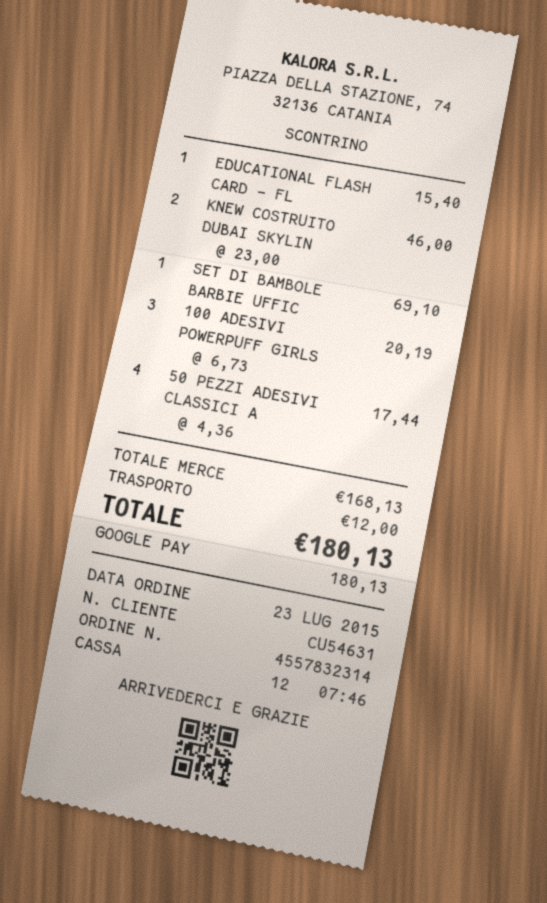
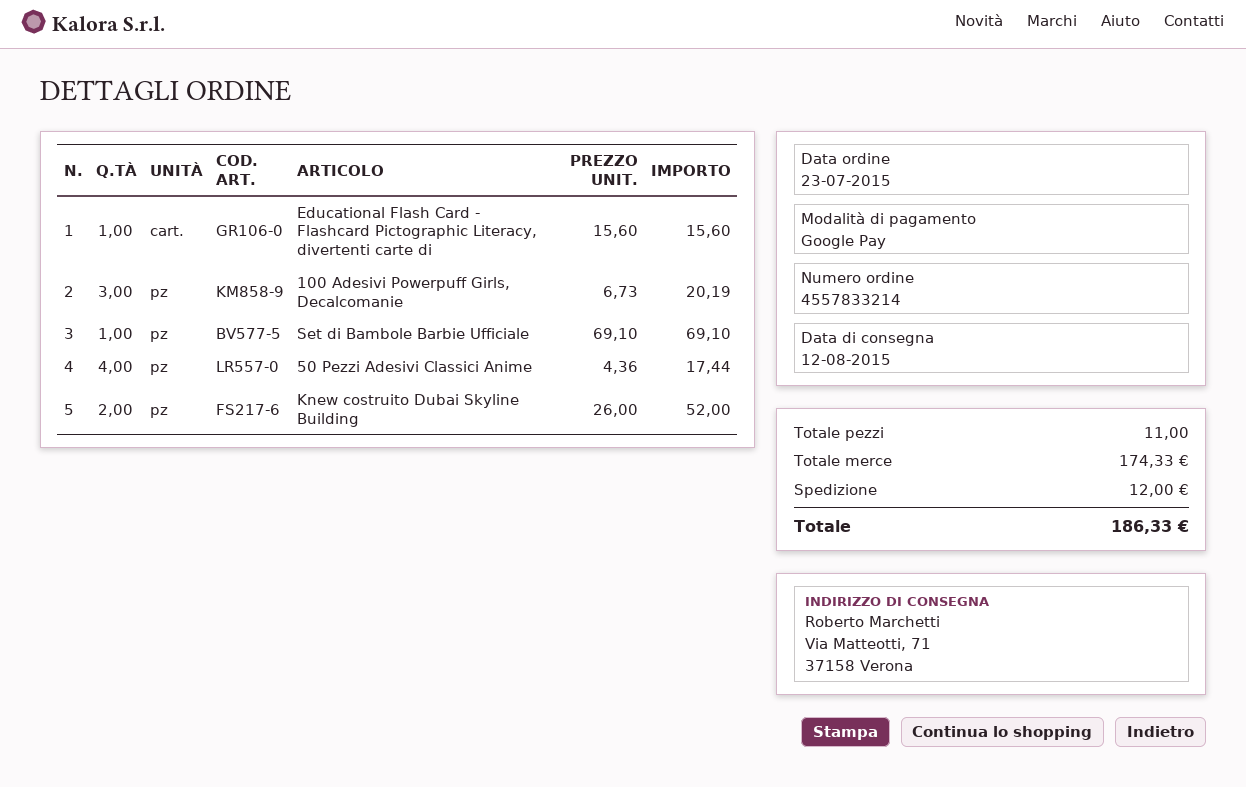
order number: 4557832314 -> 4557833214
EDUCATIONAL FLASH CARD - FL: 1 x 15.40 = 15.40 -> 1 x 15.60 = 15.60
KNEW COSTRUITO DUBAI SKYLIN: 2 x 23.00 = 46.00 -> 2 x 26.00 = 52.00
subtotal: 168.13 -> 174.33
total: 180.13 -> 186.33

